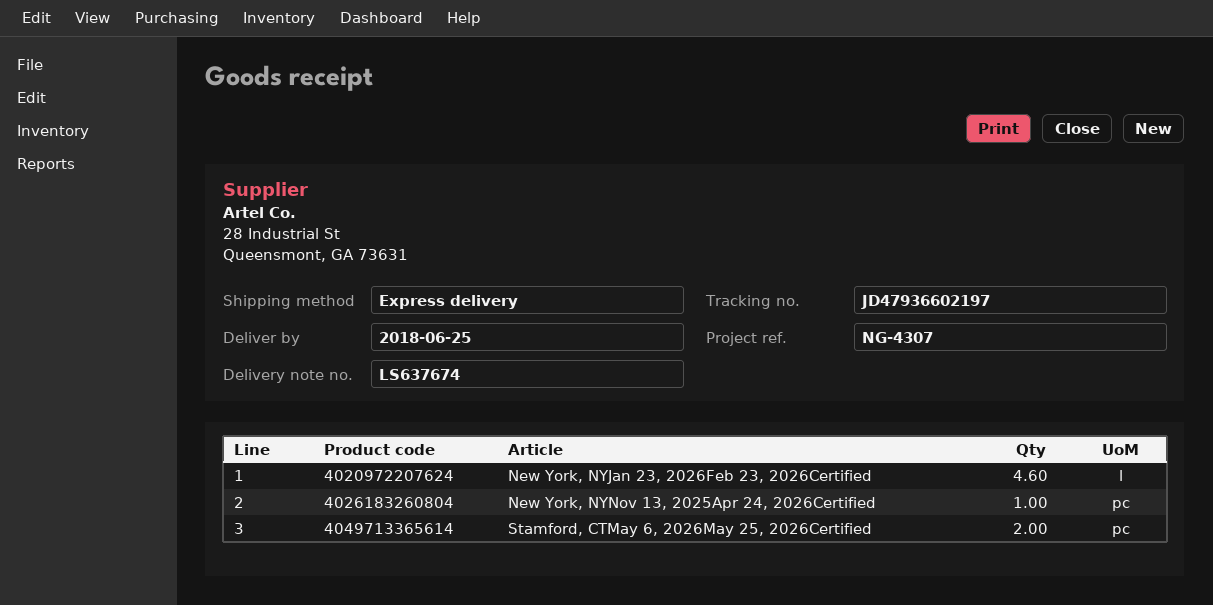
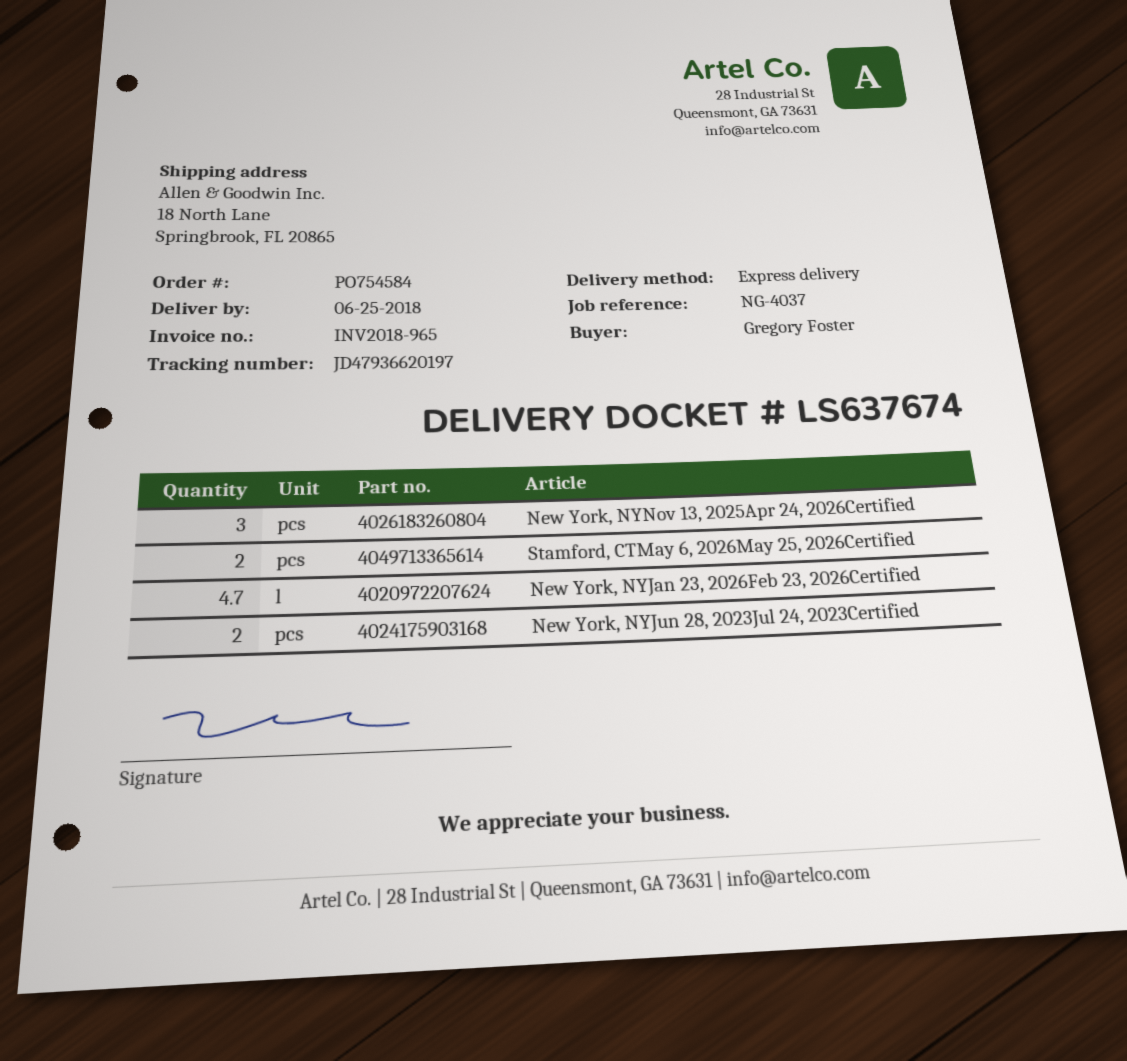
reference: NG-4307 -> NG-4037
tracking number: JD47936602197 -> JD47936620197
New York, NYJan 23, 2026Feb 23, 2026Certified: 4.6 -> 4.7
New York, NYNov 13, 2025Apr 24, 2026Certified: 1 -> 3
New York, NYJun 28, 2023Jul 24, 2023Certified: none -> 2

